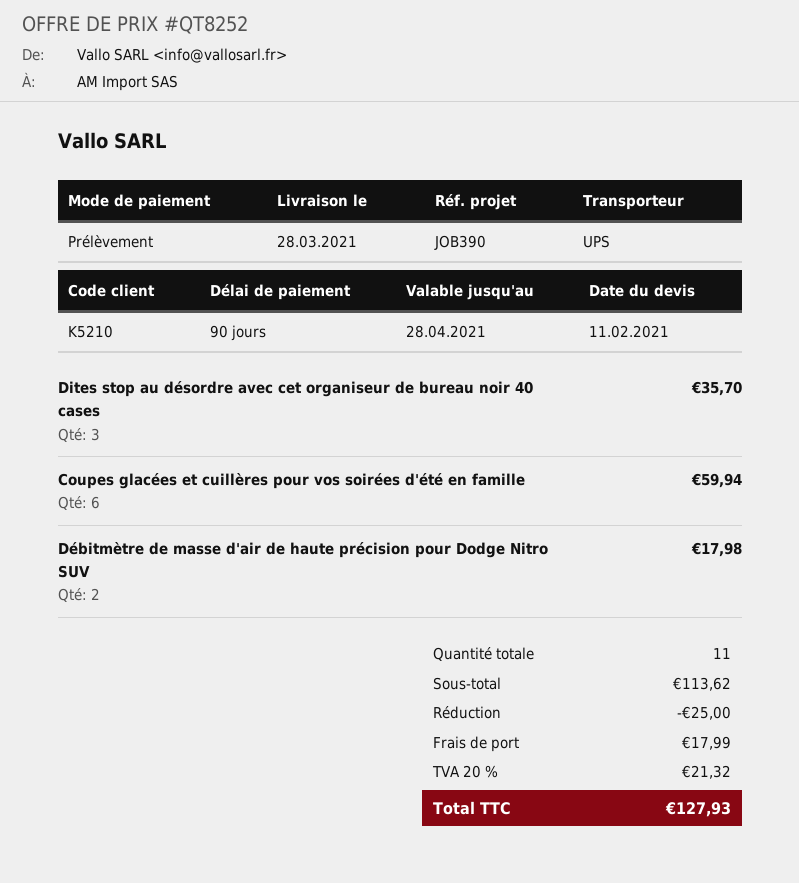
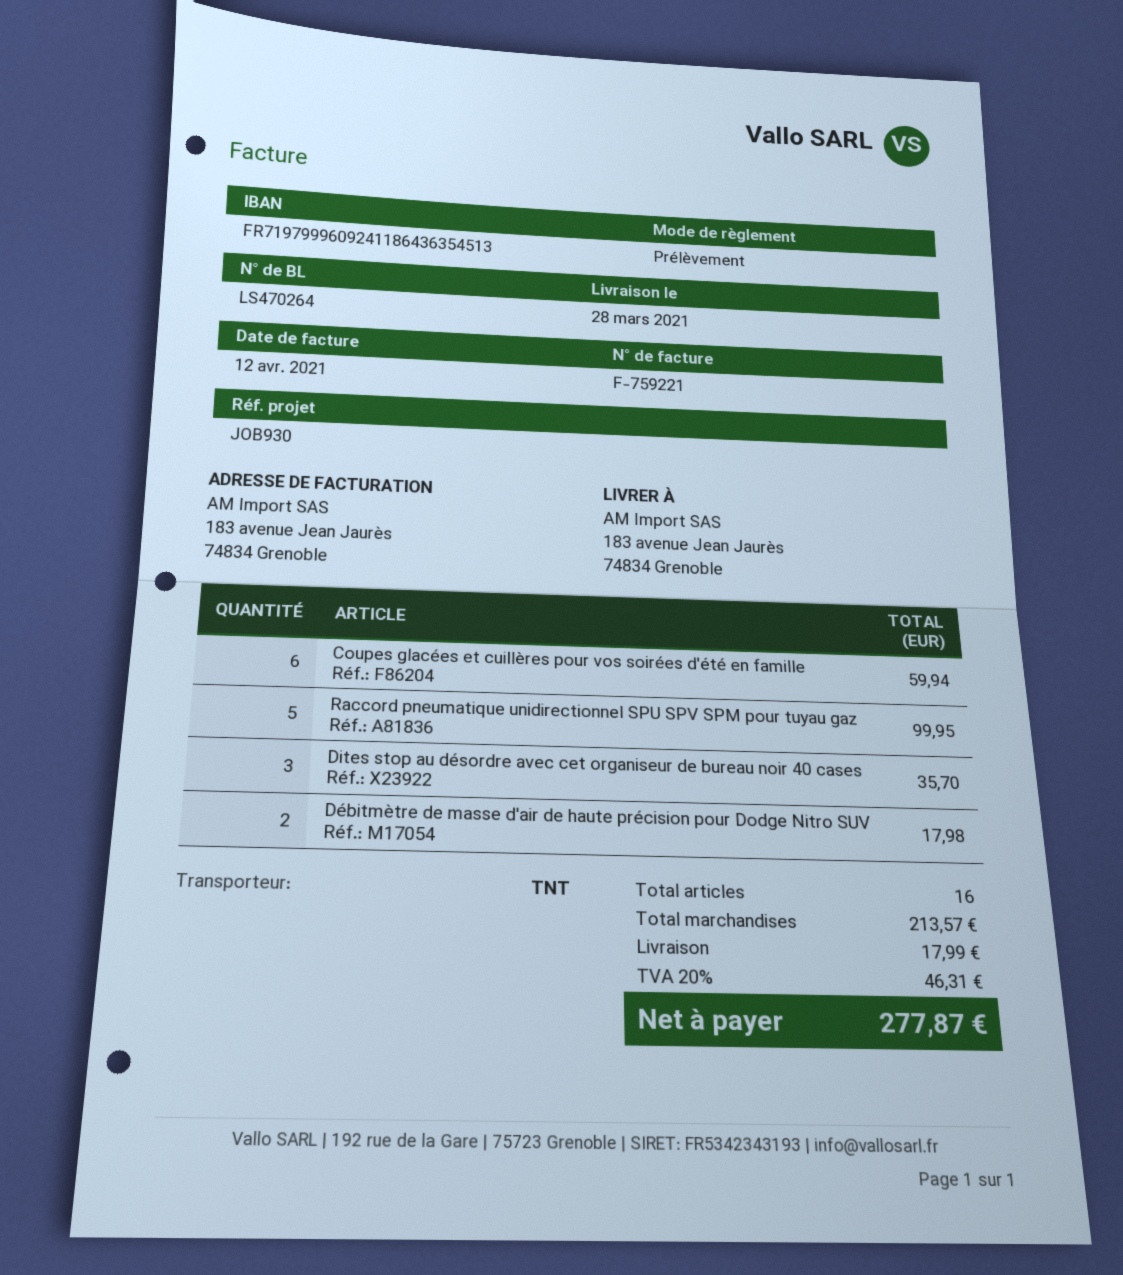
reference: JOB390 -> JOB930
shipping method: UPS -> TNT
Raccord pneumatique unidirectionnel SPU SPV SPM pour tuyau gaz: none -> 5 for 99.95
total quantity: 11 -> 16
subtotal: 113.62 -> 213.57
discount: 25.00 -> none
tax: 20% = 21.32 -> 20% = 46.31
total: 127.93 -> 277.87

